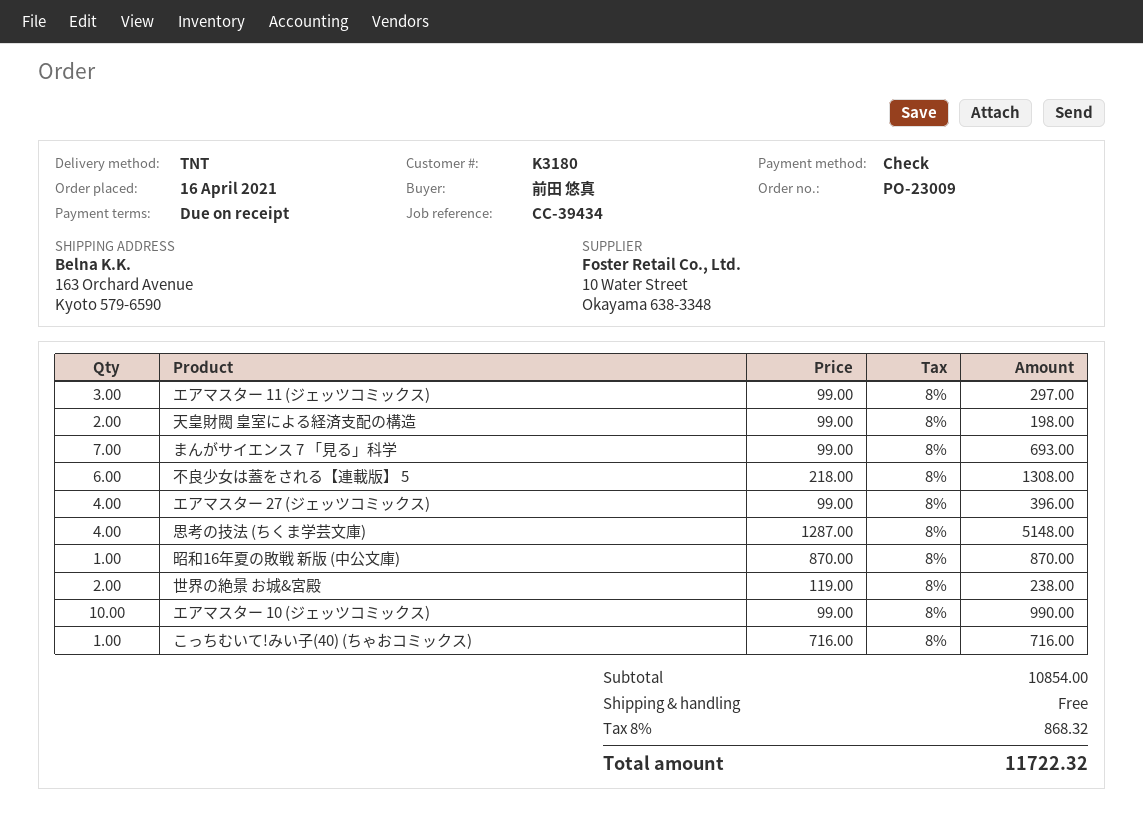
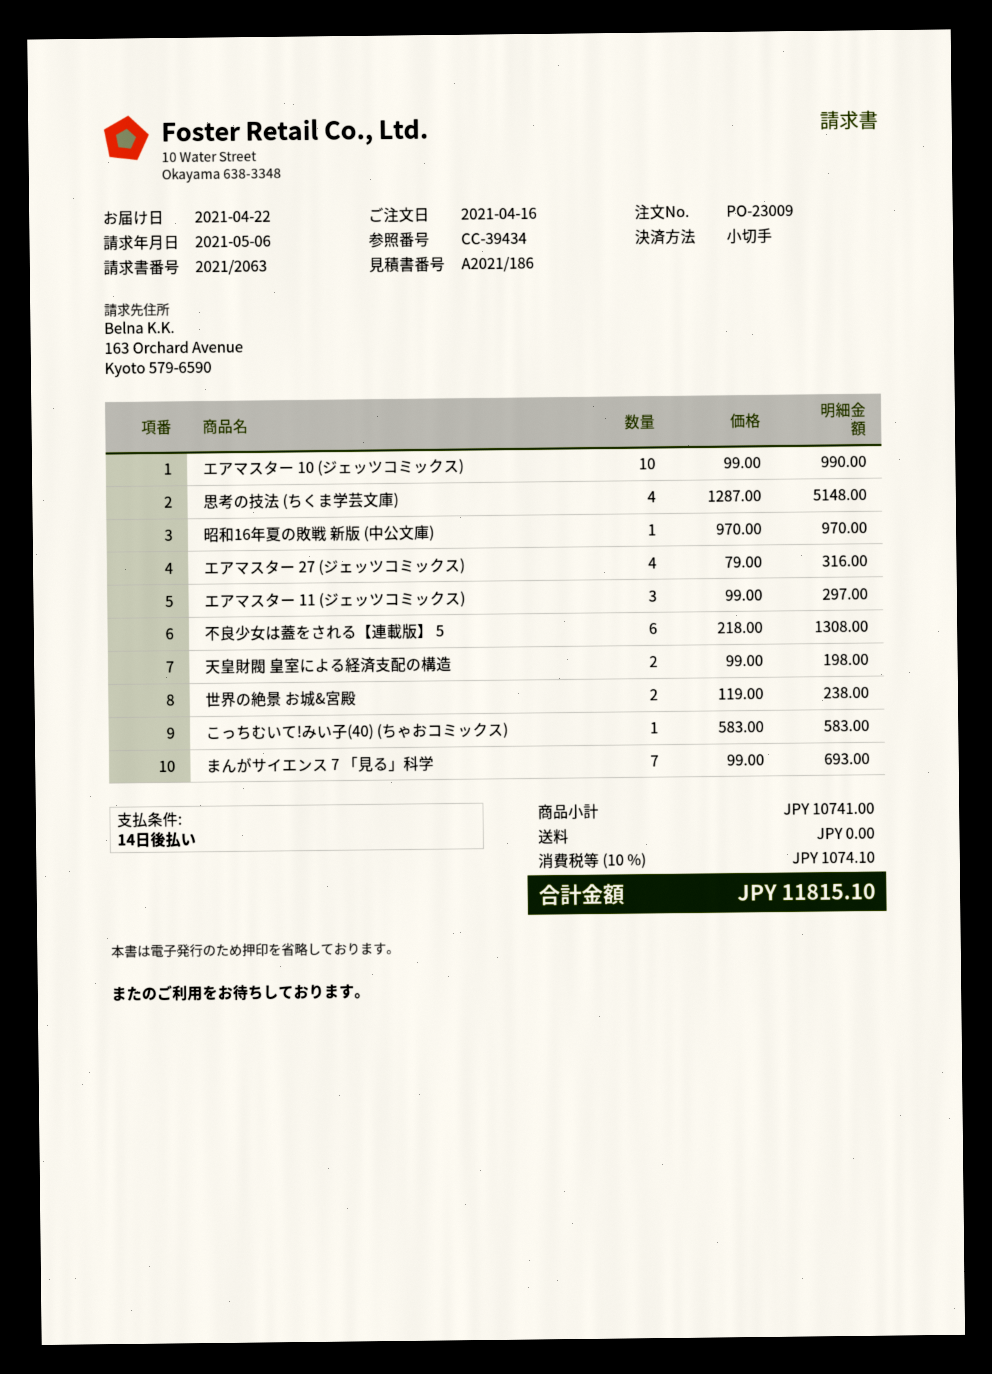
payment terms: on receipt -> 14 days
エアマスター 27 (ジェッツコミックス): 4 x 99.00 = 396.00 -> 4 x 79.00 = 316.00
昭和16年夏の敗戦 新版 (中公文庫): 1 x 870.00 = 870.00 -> 1 x 970.00 = 970.00
こっちむいて!みい子(40) (ちゃおコミックス): 1 x 716.00 = 716.00 -> 1 x 583.00 = 583.00
subtotal: 10854.00 -> 10741.00
tax: 8% = 868.32 -> 10% = 1074.10
total: 11722.32 -> 11815.10

